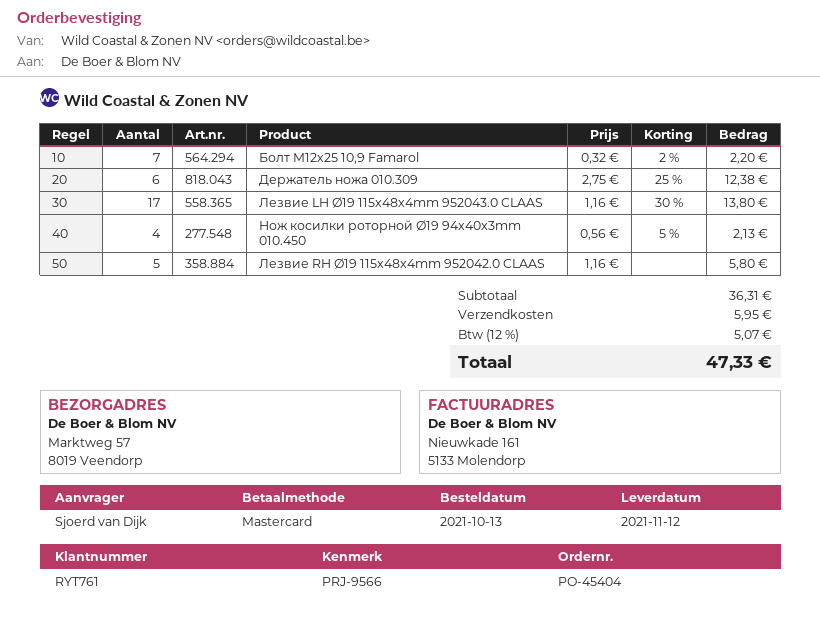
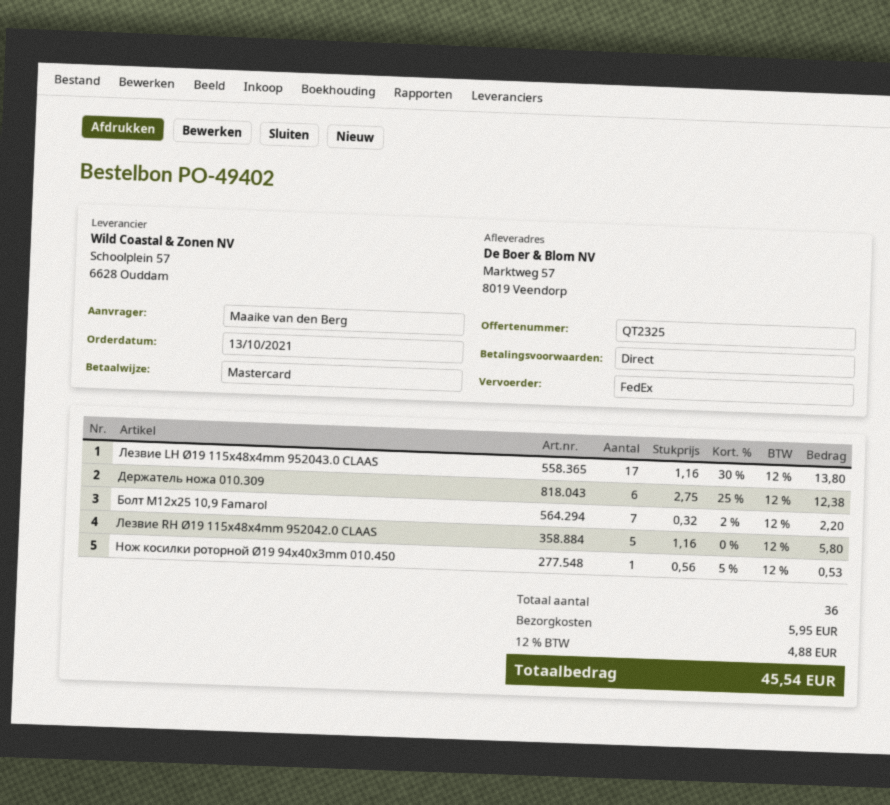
order number: PO-45404 -> PO-49402
ordered by: Sjoerd van Dijk -> Maaike van den Berg
Нож косилки роторной Ø19 94x40x3mm 010.450: 4 x 0.56 - 5% = 2.13 -> 1 x 0.56 - 5% = 0.53
tax: 12% = 5.07 -> 12% = 4.88
total: 47.33 -> 45.54

